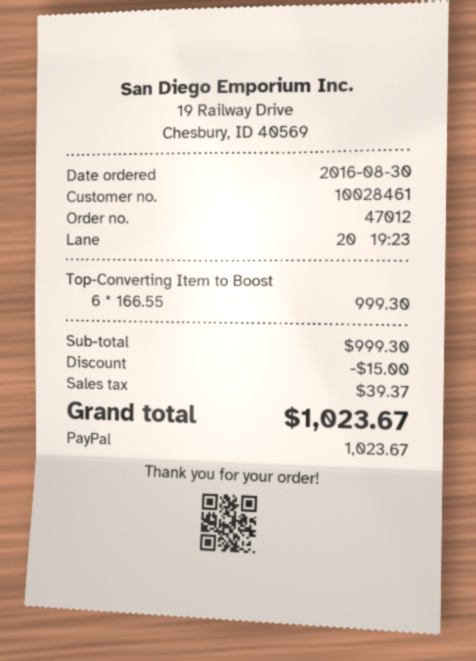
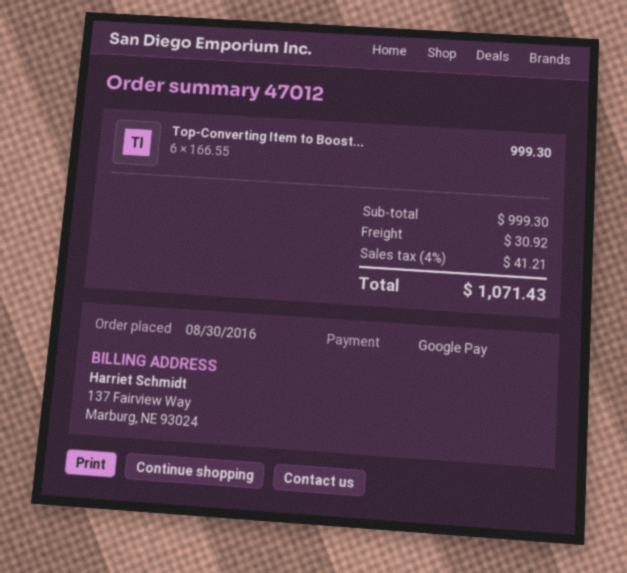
payment method: PayPal -> Google Pay
discount: 15.00 -> none
shipping: none -> 30.92
tax: 39.37 -> 41.21
total: 1023.67 -> 1071.43

